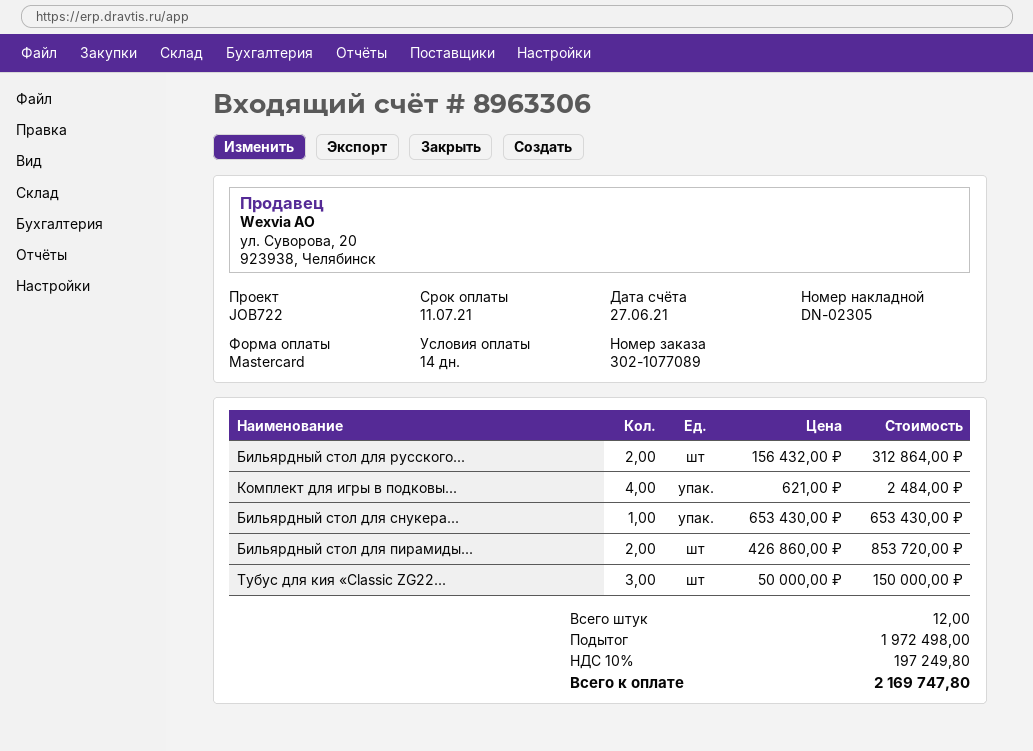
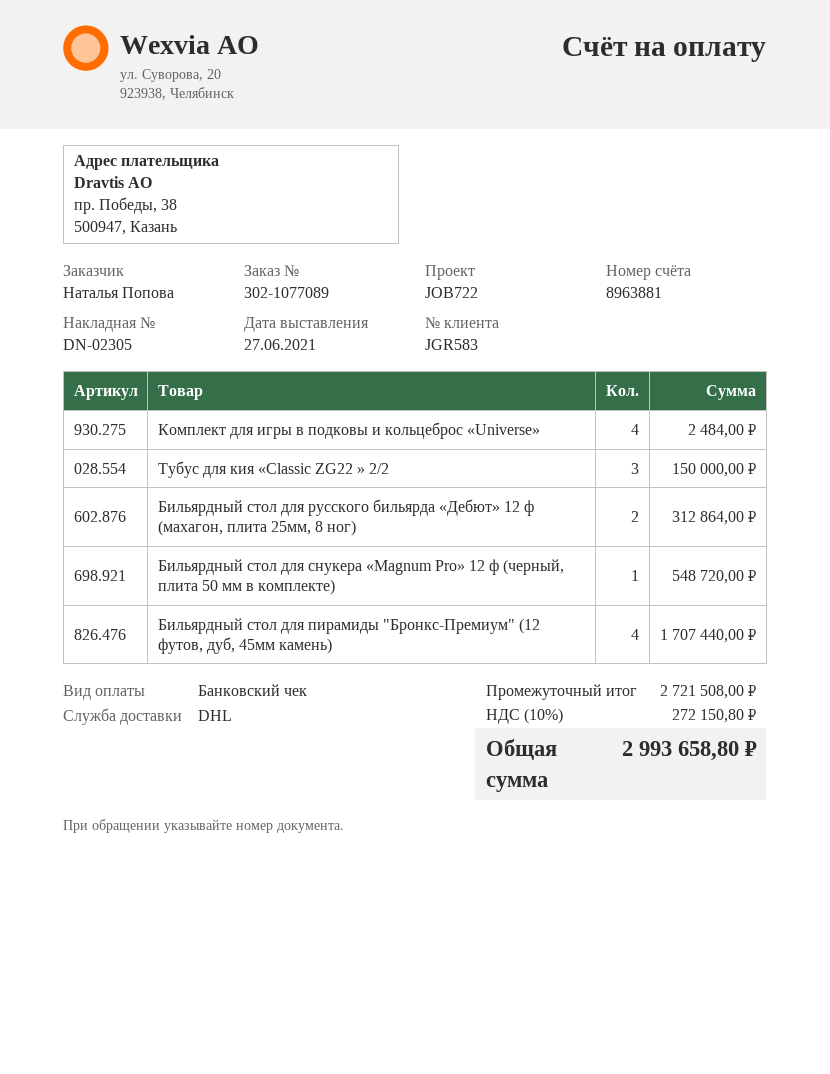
invoice number: 8963306 -> 8963881
payment method: Mastercard -> cheque
Бильярдный стол для снукера...: 1 for 653430.00 -> 1 for 548720.00
Бильярдный стол для пирамиды...: 2 for 853720.00 -> 4 for 1707440.00
subtotal: 1972498.00 -> 2721508.00
tax: 10% = 197249.80 -> 10% = 272150.80
total: 2169747.80 -> 2993658.80

